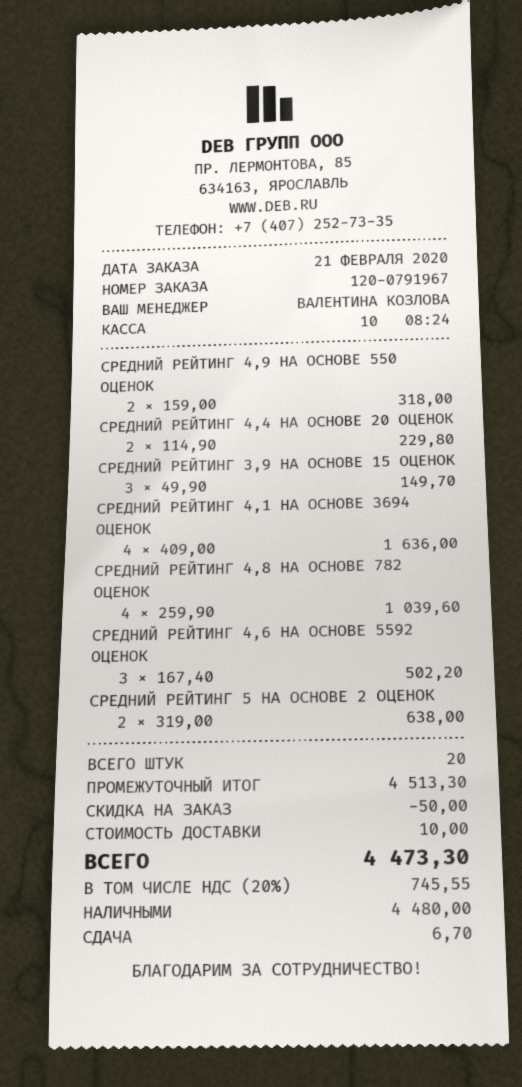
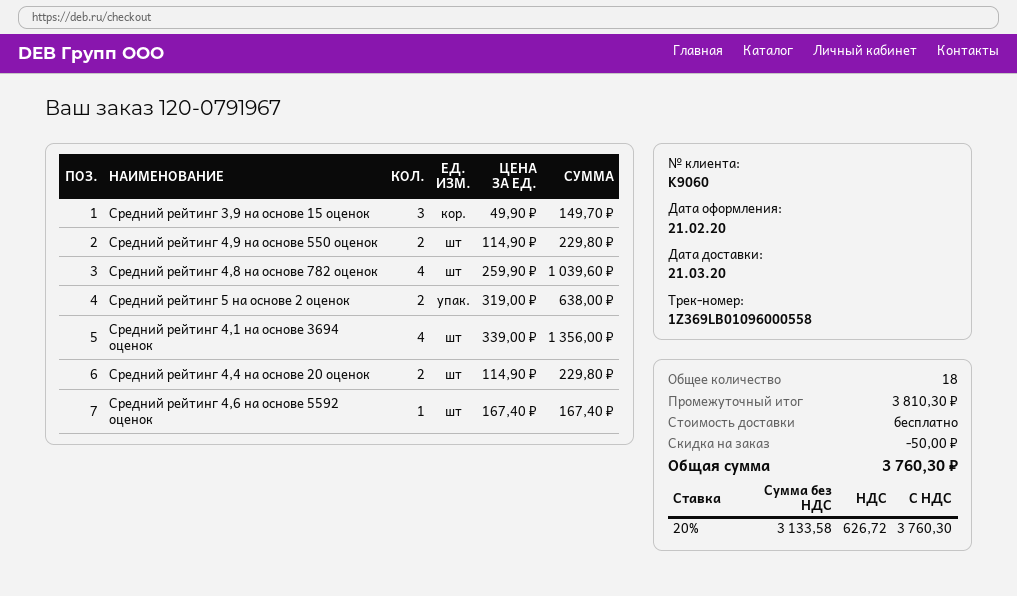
СРЕДНИЙ РЕЙТИНГ 4,9 НА ОСНОВЕ 550 ОЦЕНОК: 2 x 159.00 = 318.00 -> 2 x 114.90 = 229.80
СРЕДНИЙ РЕЙТИНГ 4,1 НА ОСНОВЕ 3694 ОЦЕНОК: 4 x 409.00 = 1636.00 -> 4 x 339.00 = 1356.00
СРЕДНИЙ РЕЙТИНГ 4,6 НА ОСНОВЕ 5592 ОЦЕНОК: 3 x 167.40 = 502.20 -> 1 x 167.40 = 167.40
total quantity: 20 -> 18
subtotal: 4513.30 -> 3810.30
shipping: 10.00 -> 0.00
tax: 20% = 745.55 -> 20% = 626.72
total: 4473.30 -> 3760.30

